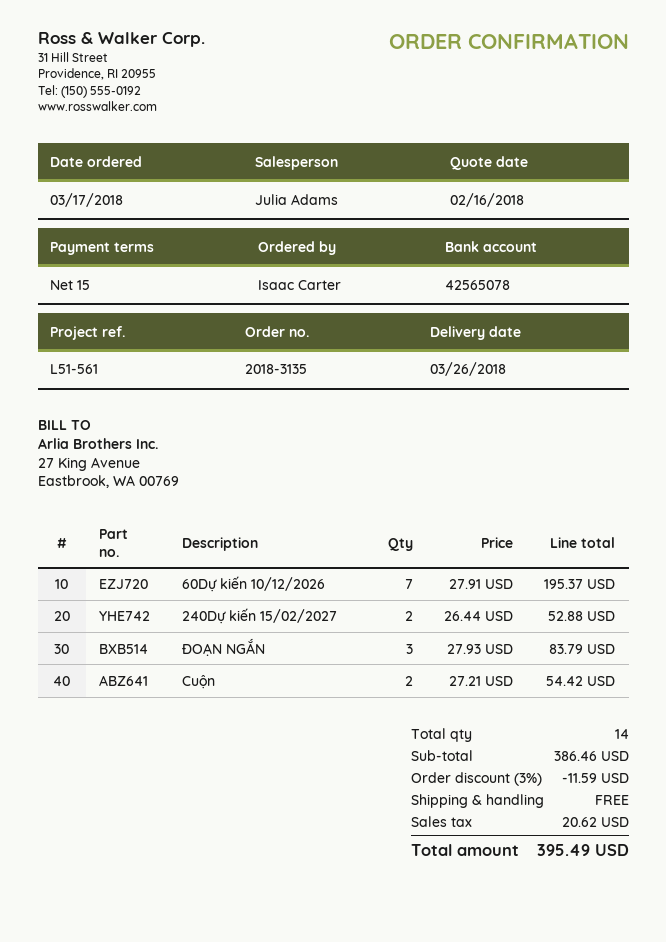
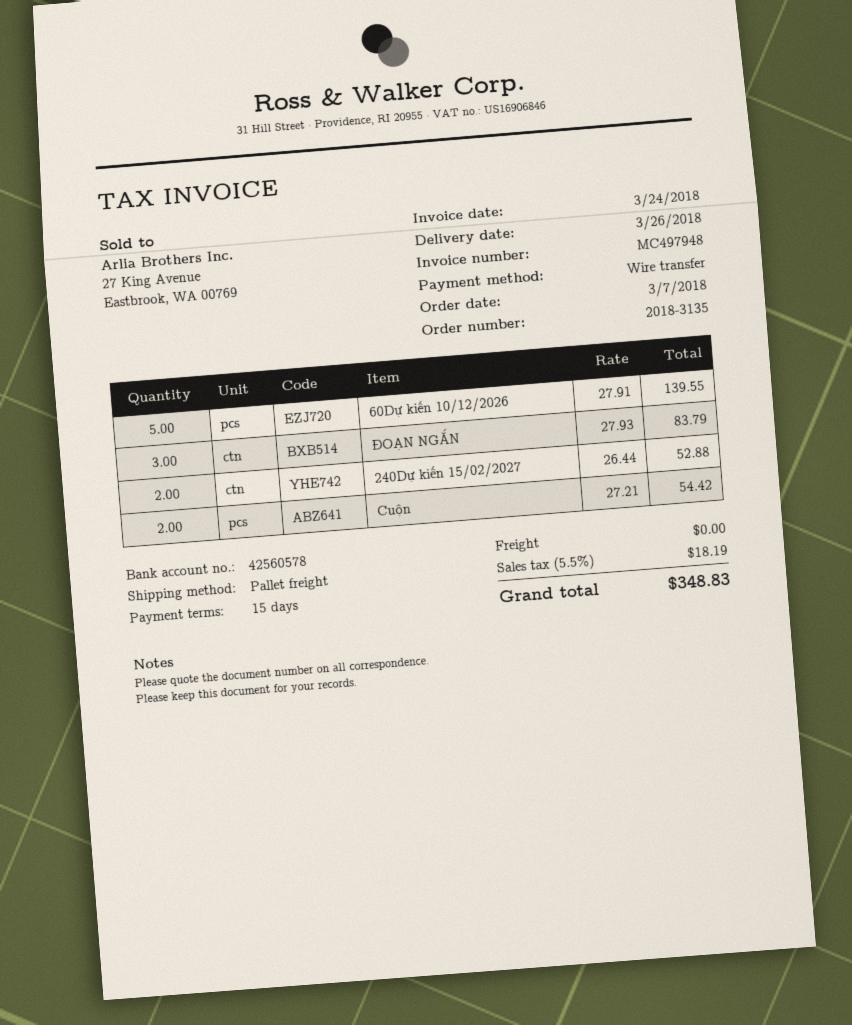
order date: 2018-03-17 -> 2018-03-07
bank account: 42565078 -> 42560578
60Dự kiến 10/12/2026: 7 x 27.91 = 195.37 -> 5 x 27.91 = 139.55
discount: 3% = 11.59 -> none
tax: 20.62 -> 18.19
total: 395.49 -> 348.83

